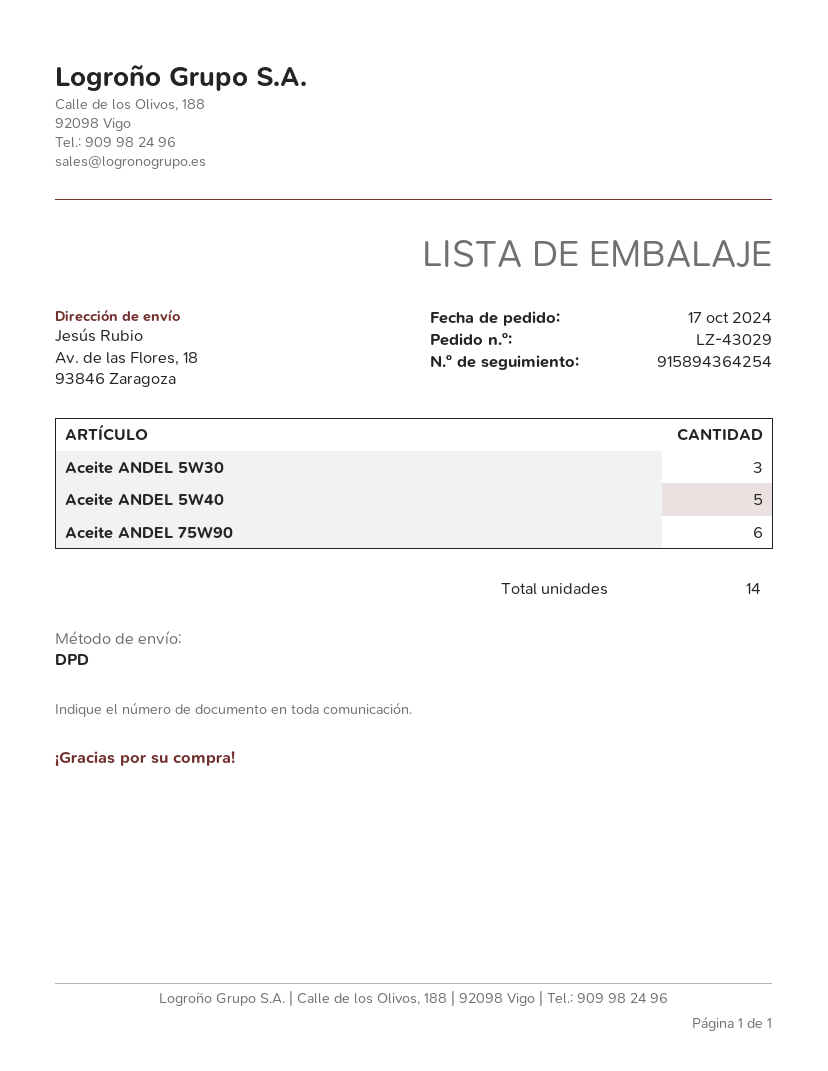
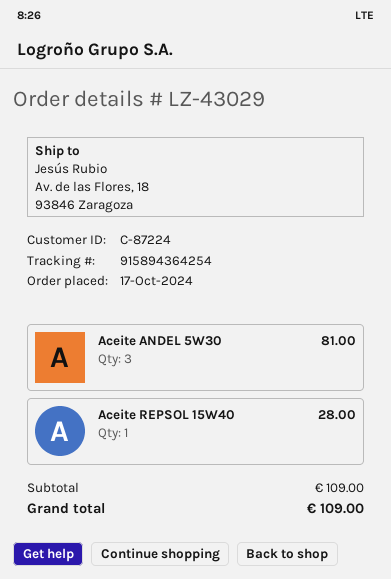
Aceite ANDEL 5W40: 5 -> none
Aceite ANDEL 75W90: 6 -> none
Aceite REPSOL 15W40: none -> 1

